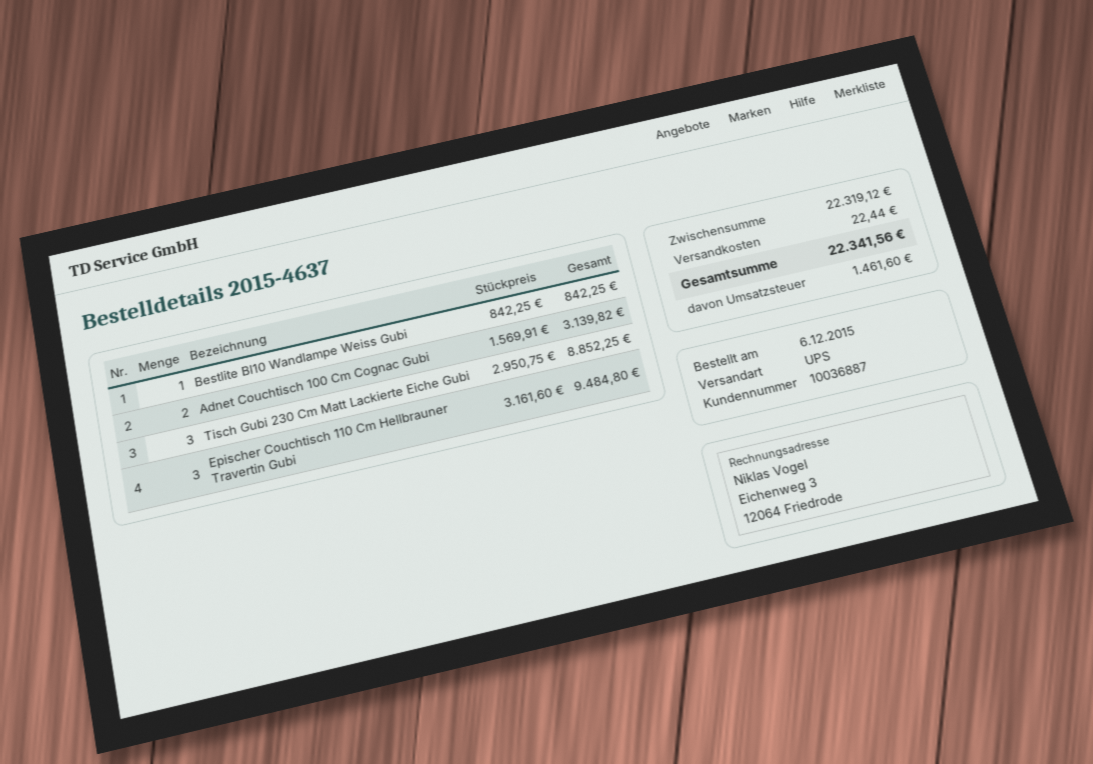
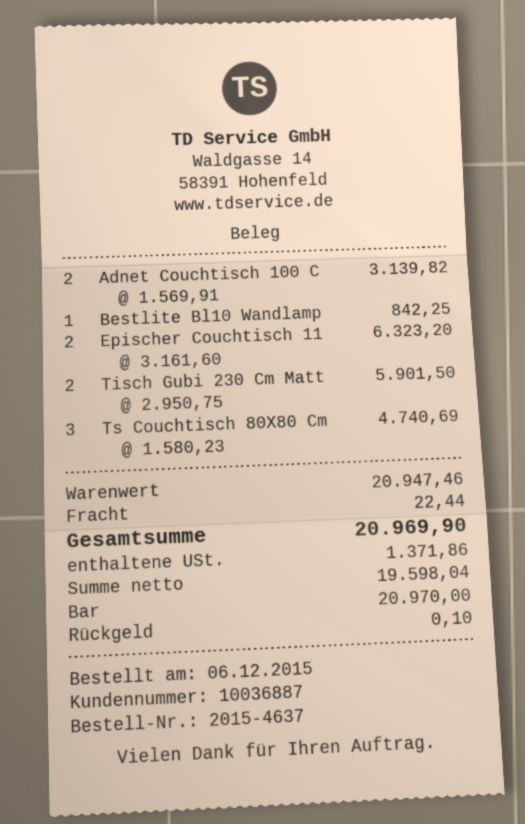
Tisch Gubi 230 Cm Matt Lackierte Eiche Gubi: 3 x 2950.75 = 8852.25 -> 2 x 2950.75 = 5901.50
Epischer Couchtisch 110 Cm Hellbrauner Travertin Gubi: 3 x 3161.60 = 9484.80 -> 2 x 3161.60 = 6323.20
Ts Couchtisch 80X80 Cm: none -> 3 x 1580.23 = 4740.69
subtotal: 22319.12 -> 20947.46
tax: 1461.60 -> 1371.86
total: 22341.56 -> 20969.90

